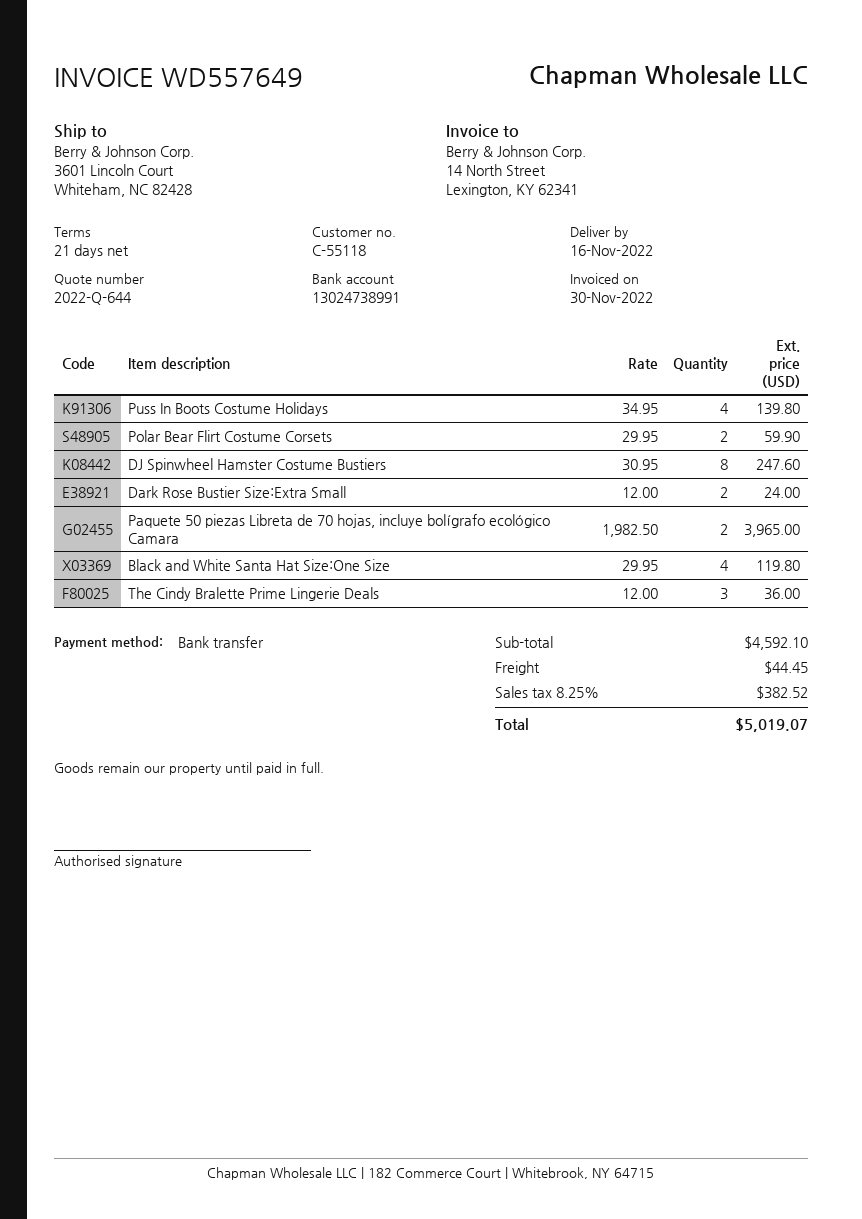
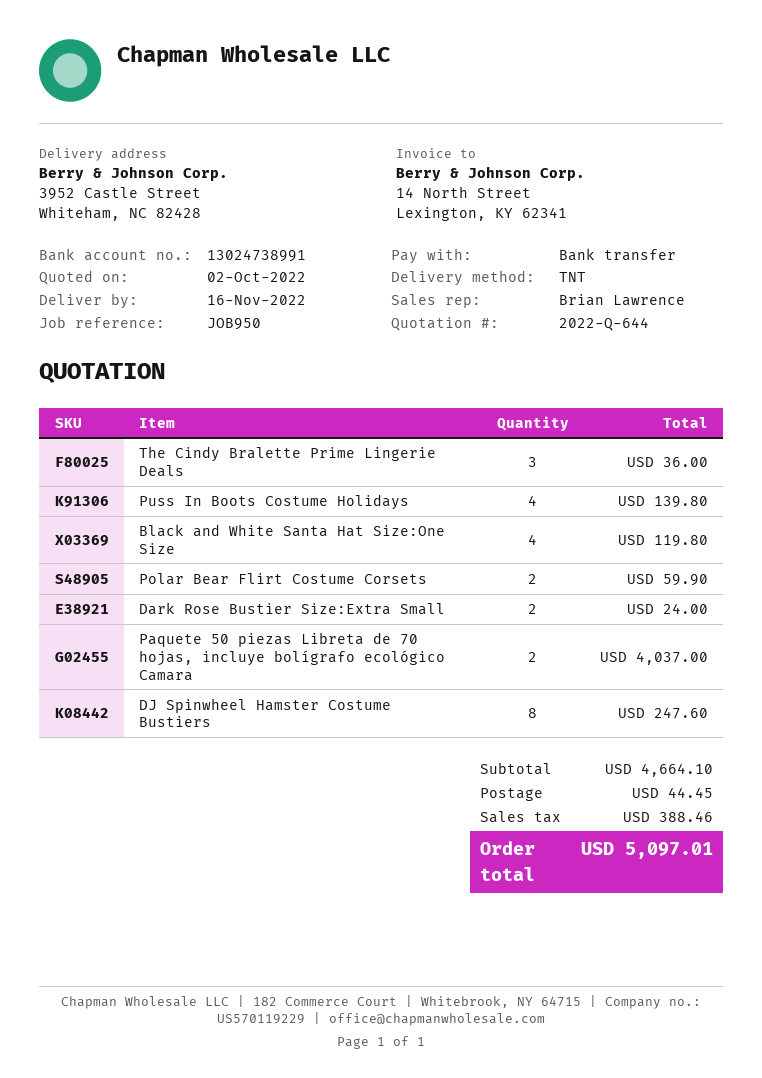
ship to: 3601 Lincoln Court, Whiteham, NC 82428 -> 3952 Castle Street, Whiteham, NC 82428
Paquete 50 piezas Libreta de 70 hojas, incluye bolígrafo ecológico Camara: 2 for 3965.00 -> 2 for 4037.00
subtotal: 4592.10 -> 4664.10
tax: 382.52 -> 388.46
total: 5019.07 -> 5097.01

